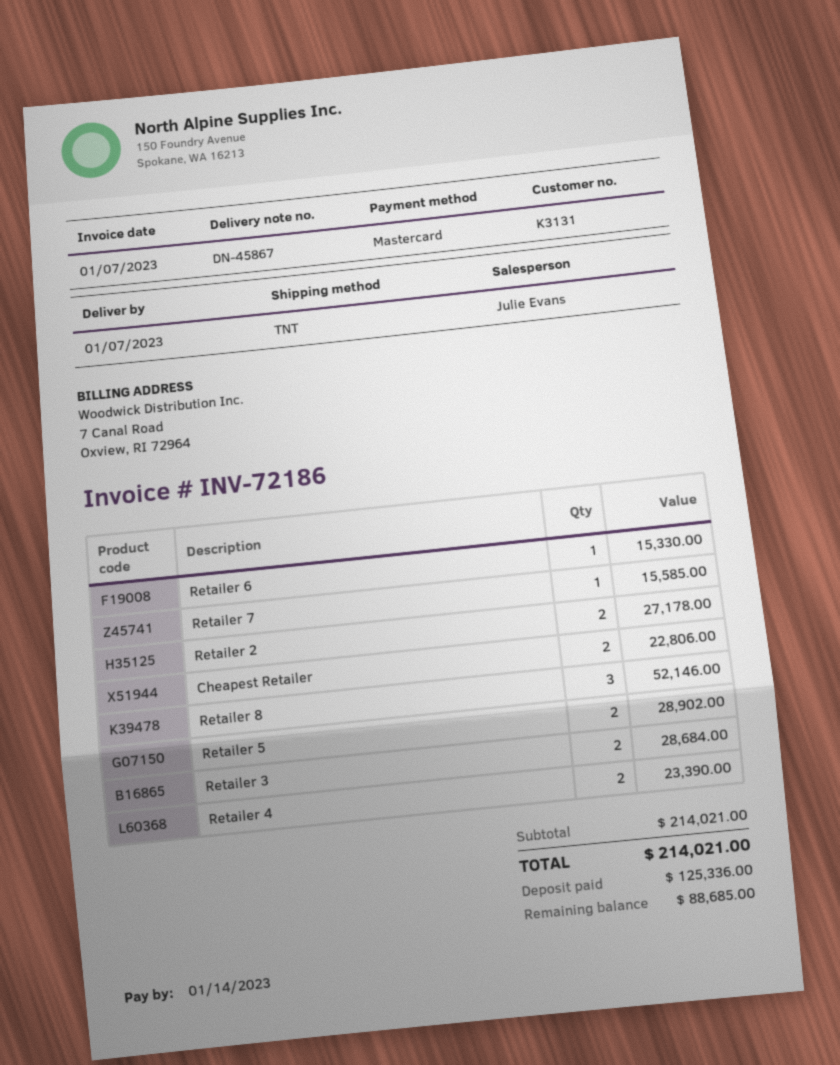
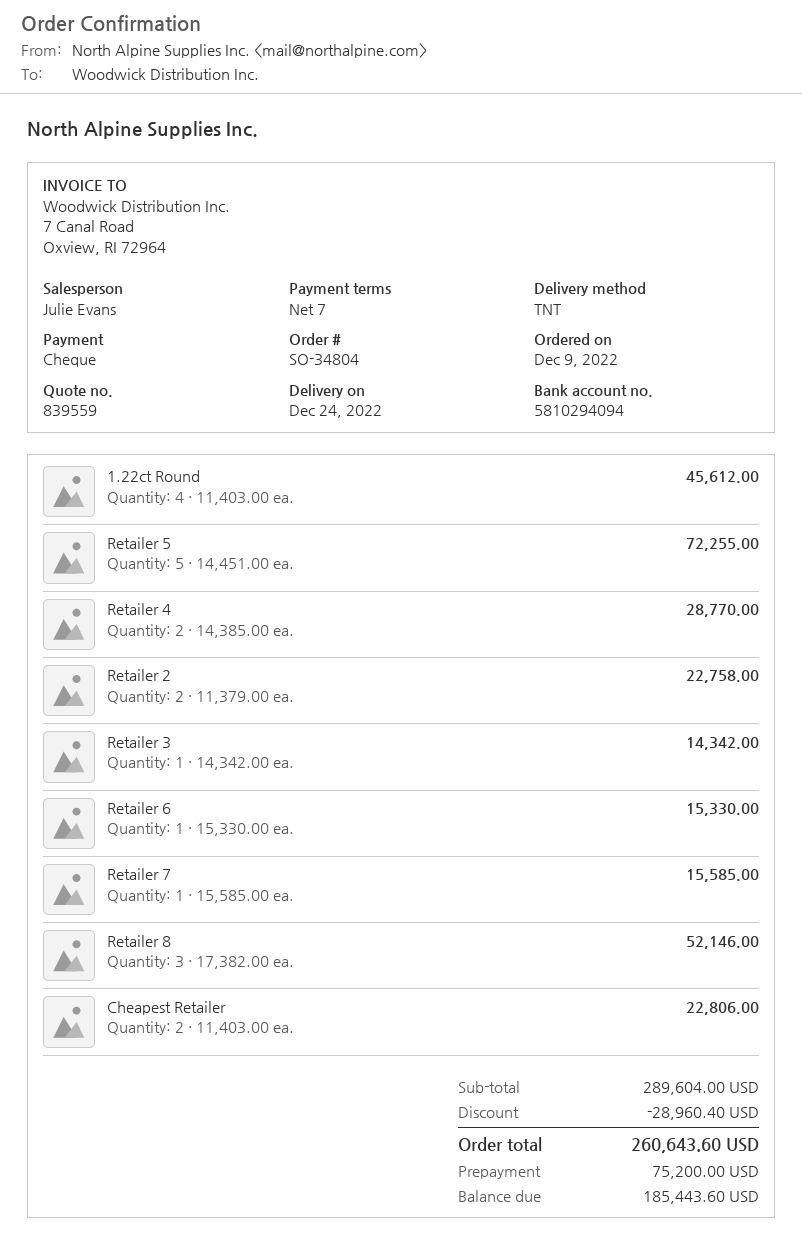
delivery date: 2023-01-07 -> 2022-12-24
payment method: Mastercard -> cheque
Retailer 2: 2 for 27178.00 -> 2 for 22758.00
Retailer 5: 2 for 28902.00 -> 5 for 72255.00
Retailer 3: 2 for 28684.00 -> 1 for 14342.00
Retailer 4: 2 for 23390.00 -> 2 for 28770.00
1.22ct Round: none -> 4 for 45612.00
subtotal: 214021.00 -> 289604.00
discount: none -> 28960.40
total: 214021.00 -> 260643.60
deposit: 125336.00 -> 75200.00
balance: 88685.00 -> 185443.60

